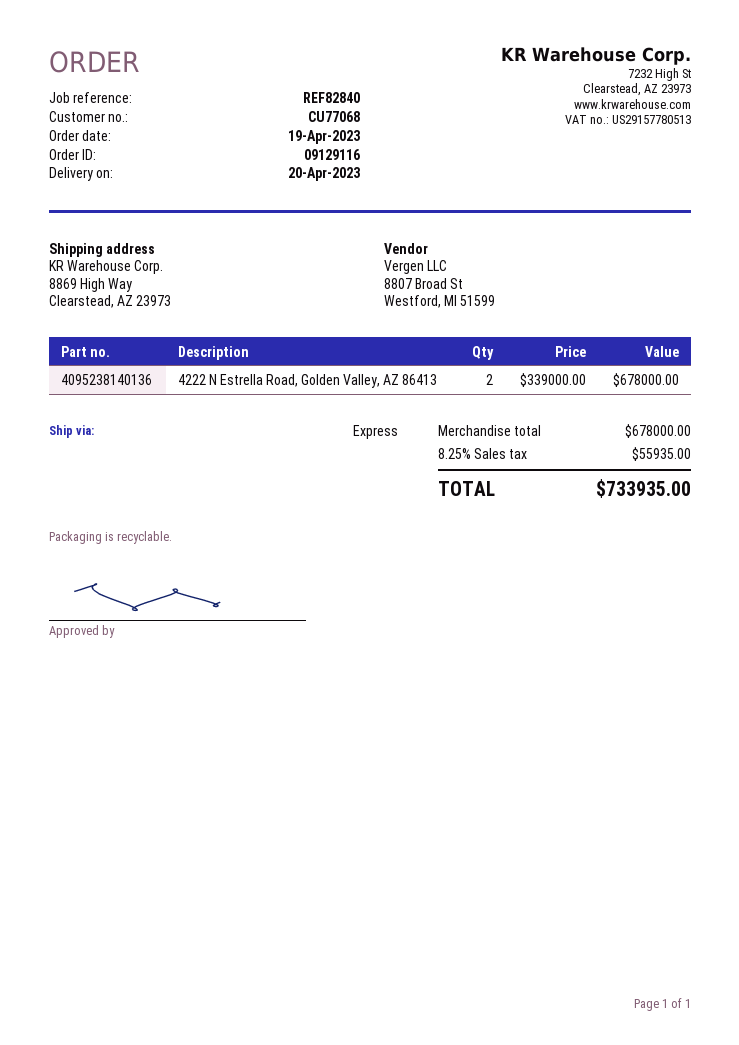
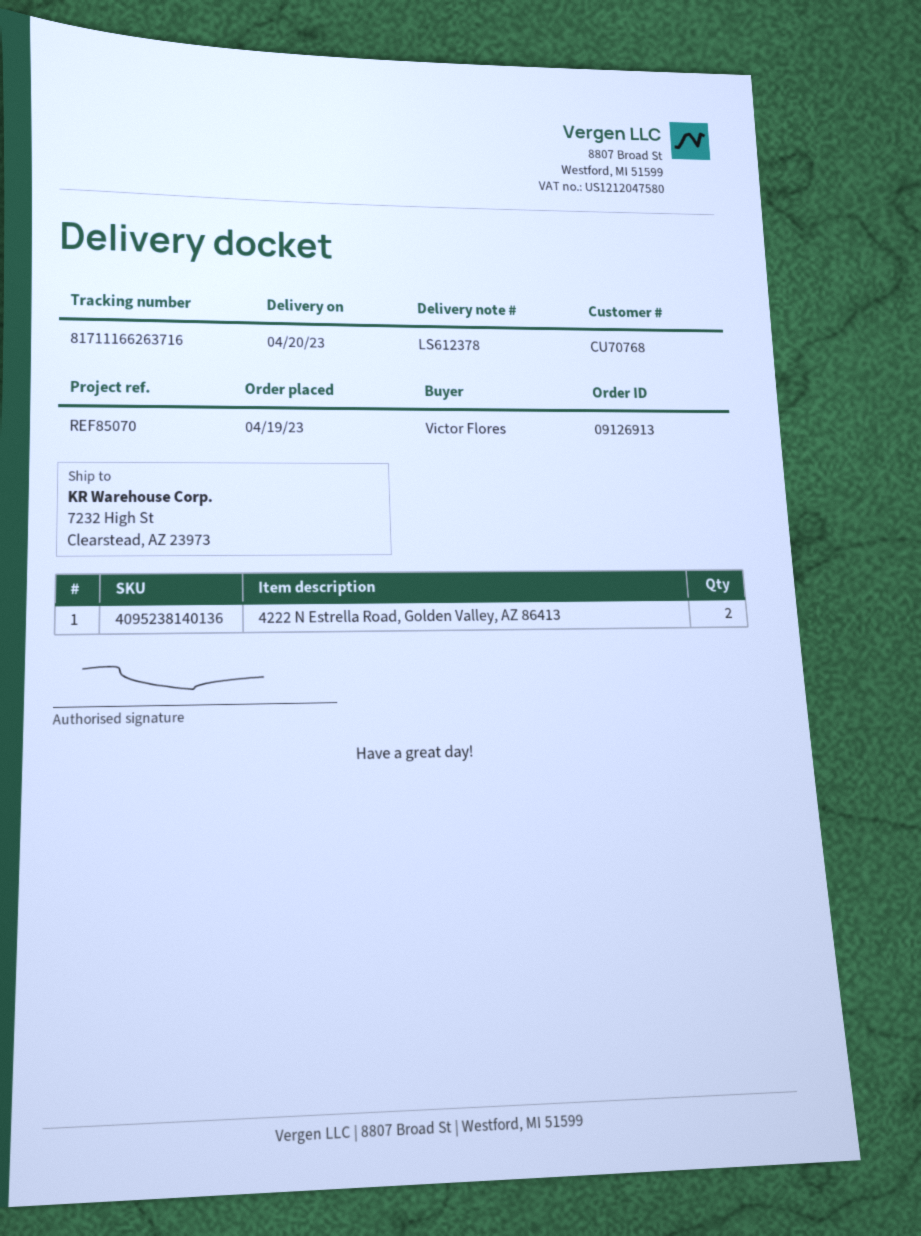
order number: 09129116 -> 09126913
customer number: CU77068 -> CU70768
reference: REF82840 -> REF85070
ship to: 8869 High Way, Clearstead, AZ 23973 -> 7232 High St, Clearstead, AZ 23973

